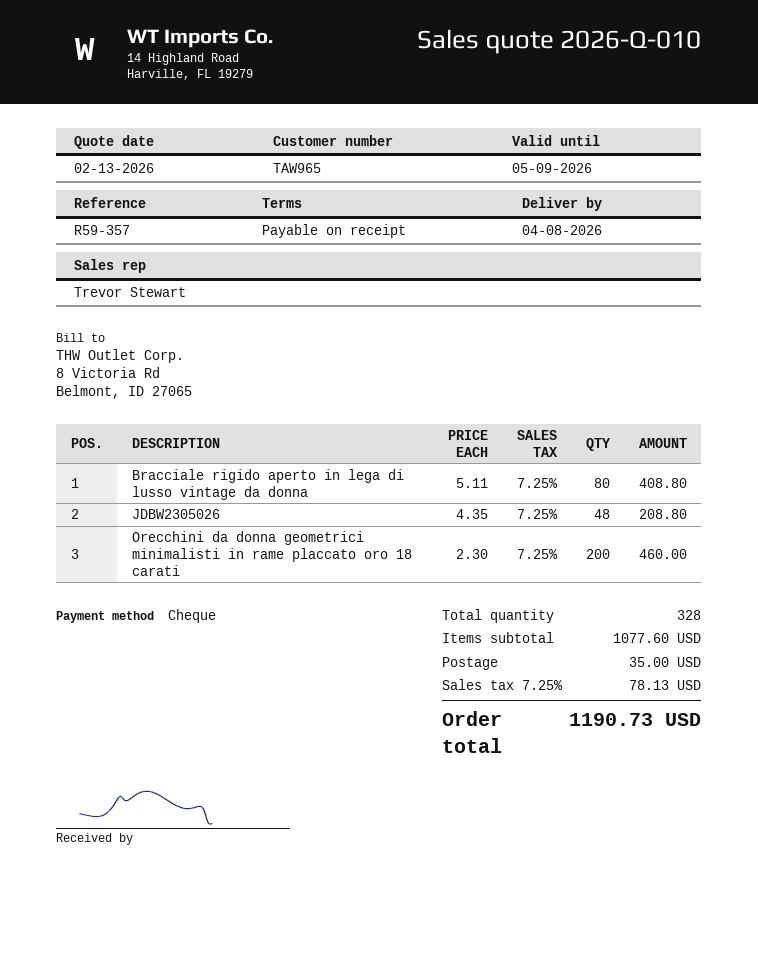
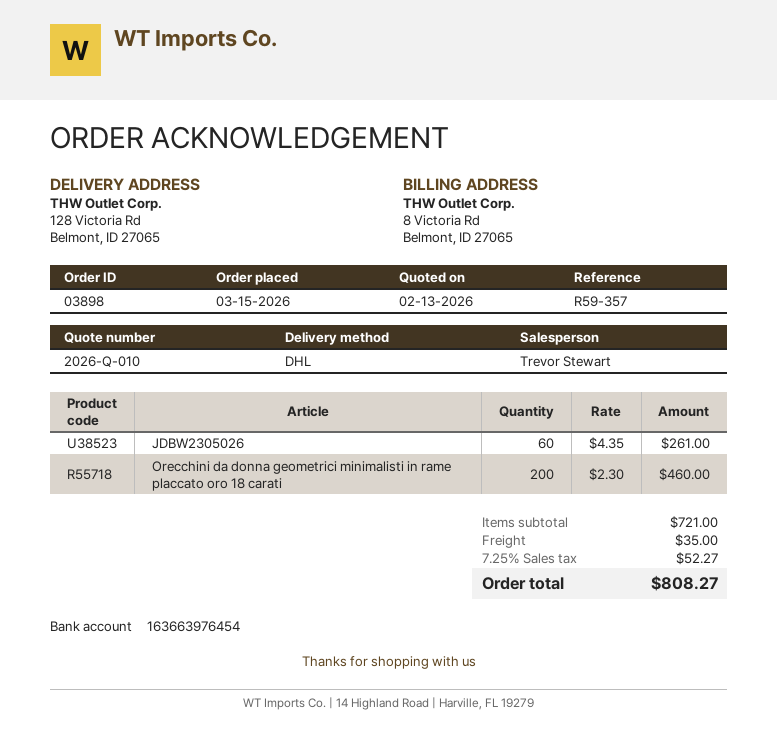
Bracciale rigido aperto in lega di lusso vintage da donna: 80 x 5.11 = 408.80 -> none
JDBW2305026: 48 x 4.35 = 208.80 -> 60 x 4.35 = 261.00
subtotal: 1077.60 -> 721.00
tax: 7.25% = 78.13 -> 7.25% = 52.27
total: 1190.73 -> 808.27

